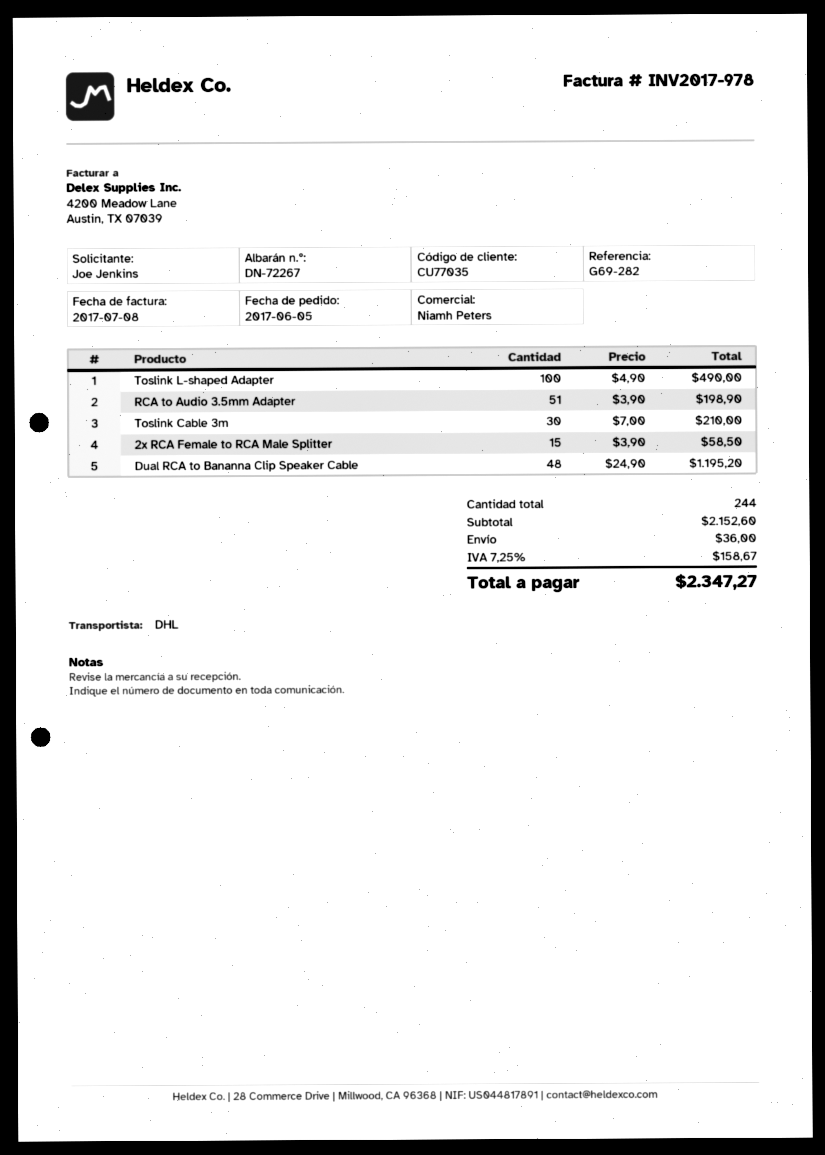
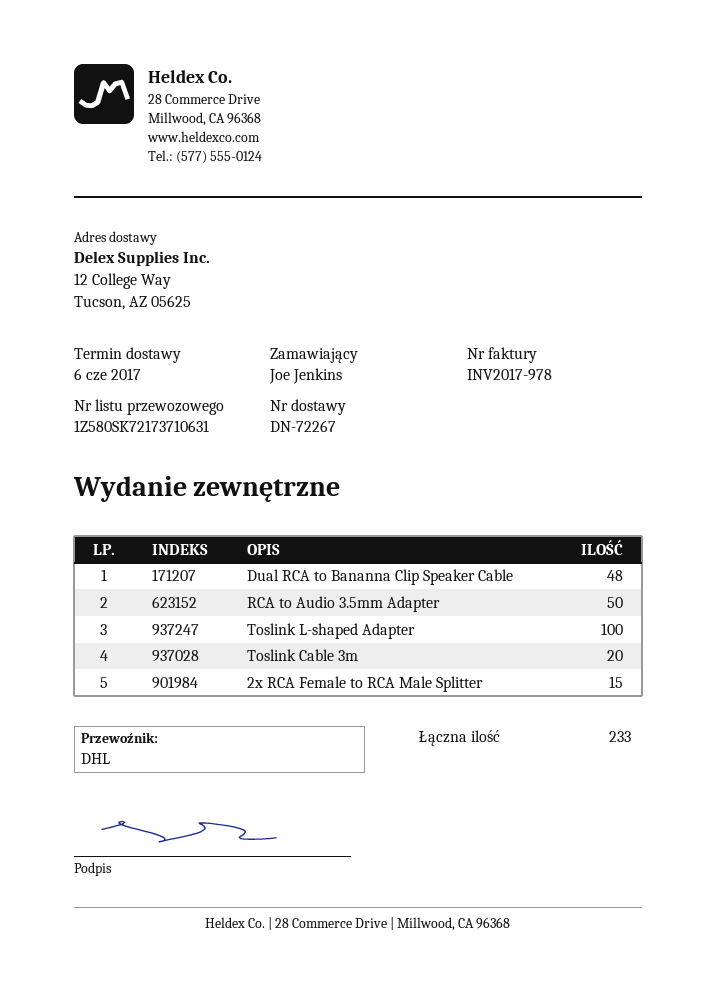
RCA to Audio 3.5mm Adapter: 51 -> 50
Toslink Cable 3m: 30 -> 20
total quantity: 244 -> 233

